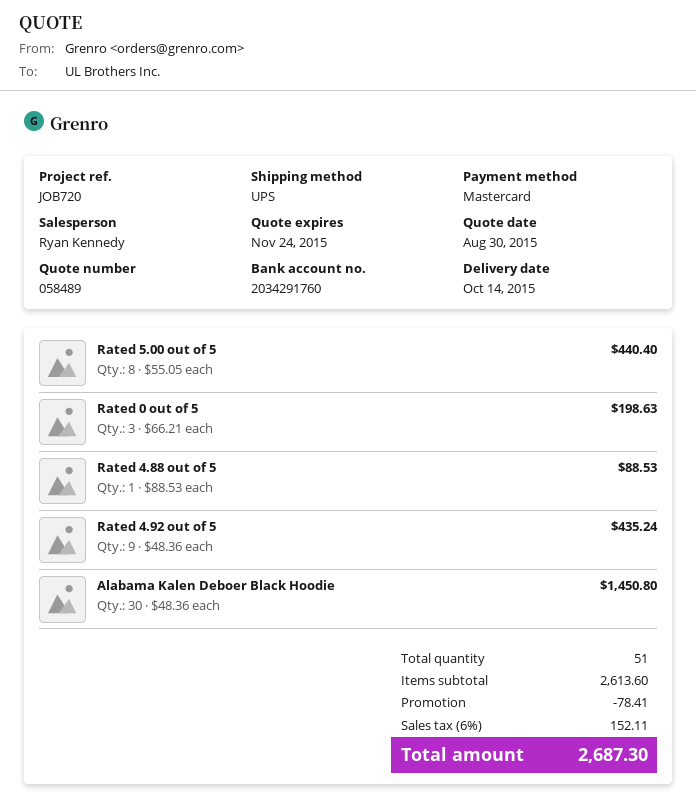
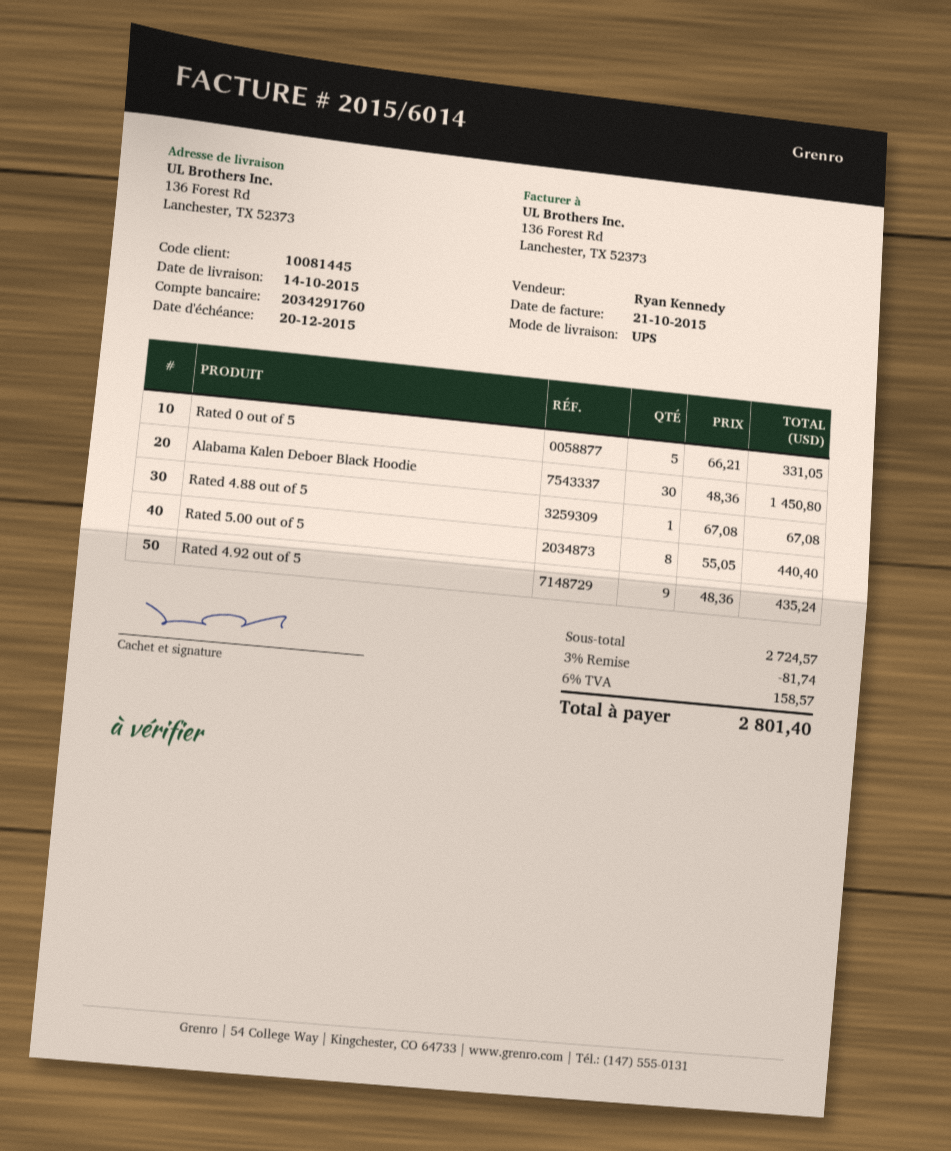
Rated 0 out of 5: 3 x 66.21 = 198.63 -> 5 x 66.21 = 331.05
Rated 4.88 out of 5: 1 x 88.53 = 88.53 -> 1 x 67.08 = 67.08
subtotal: 2613.60 -> 2724.57
discount: 78.41 -> 81.74
tax: 6% = 152.11 -> 6% = 158.57
total: 2687.30 -> 2801.40

